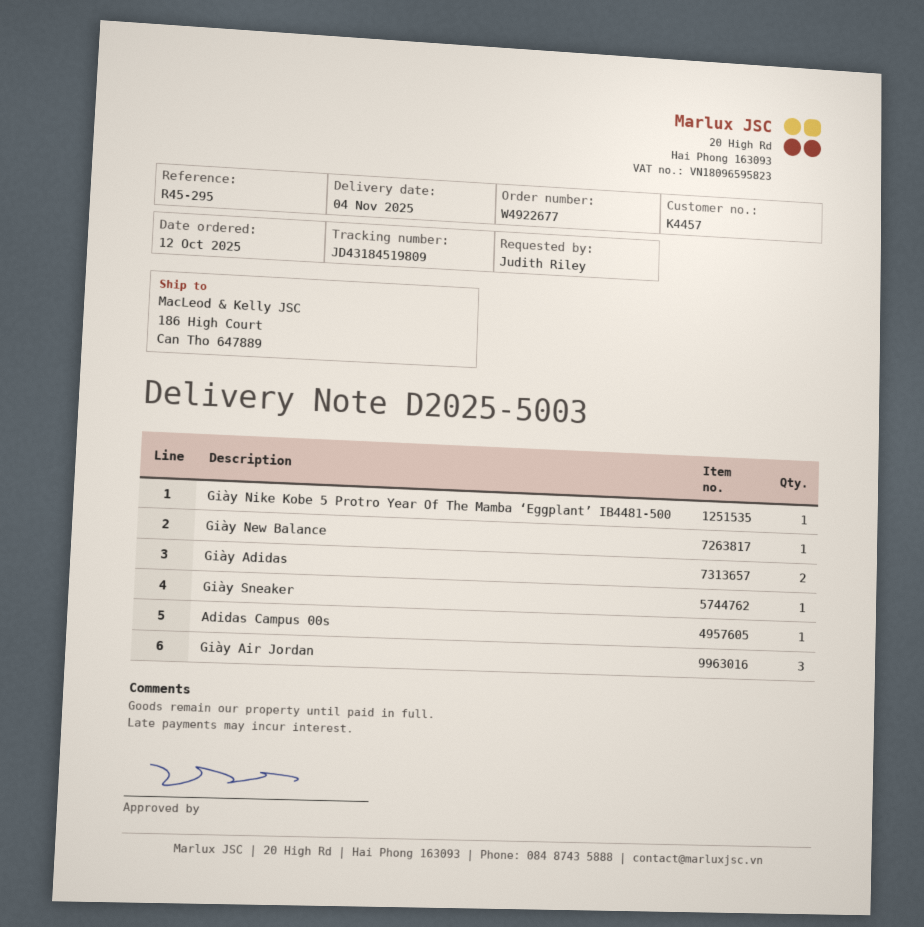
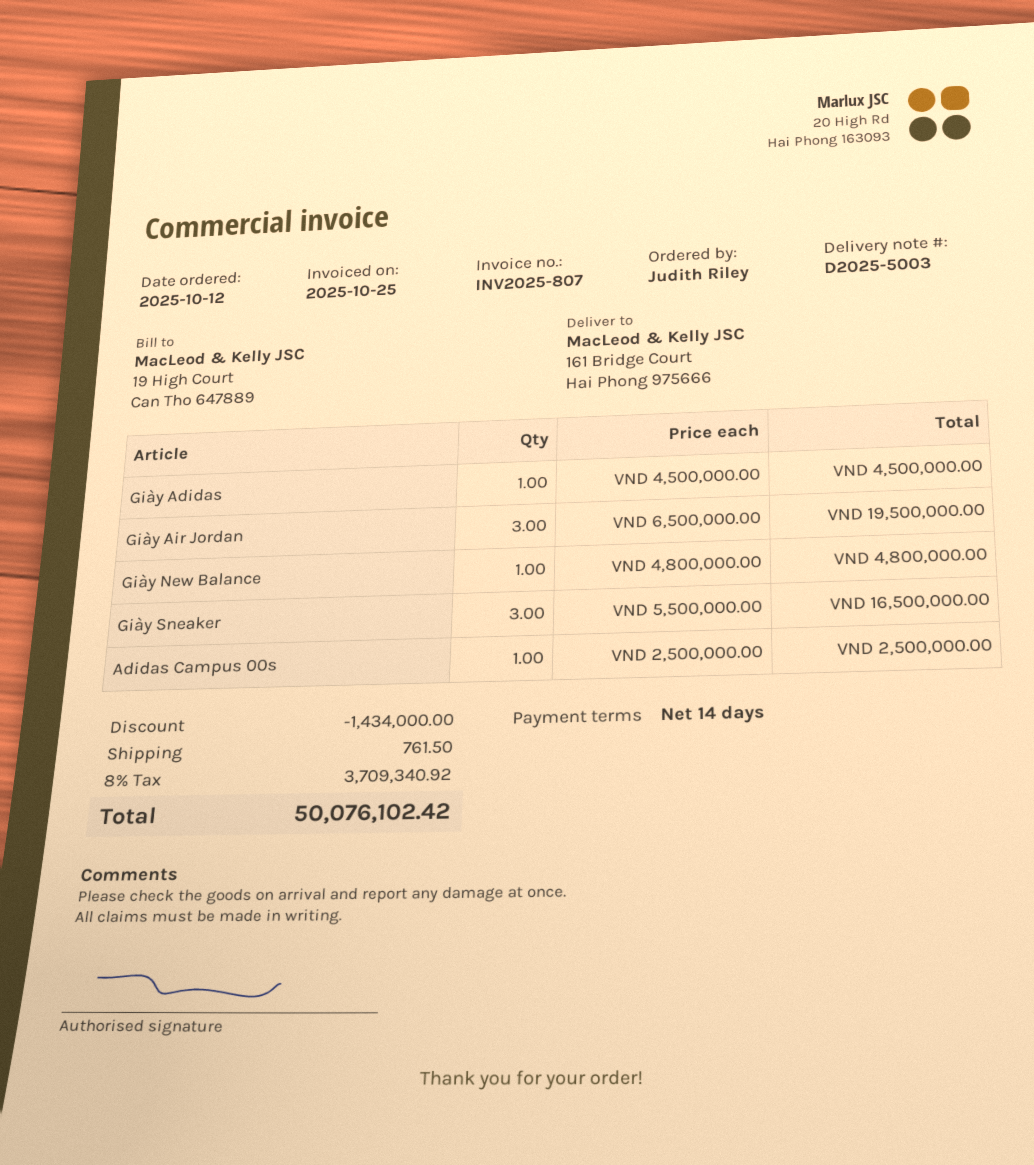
ship to: 186 High Court, Can Tho 647889 -> 161 Bridge Court, Hai Phong 975666
Giày Nike Kobe 5 Protro Year Of The Mamba ‘Eggplant’ IB4481-500: 1 -> none
Giày Adidas: 2 -> 1
Giày Sneaker: 1 -> 3

